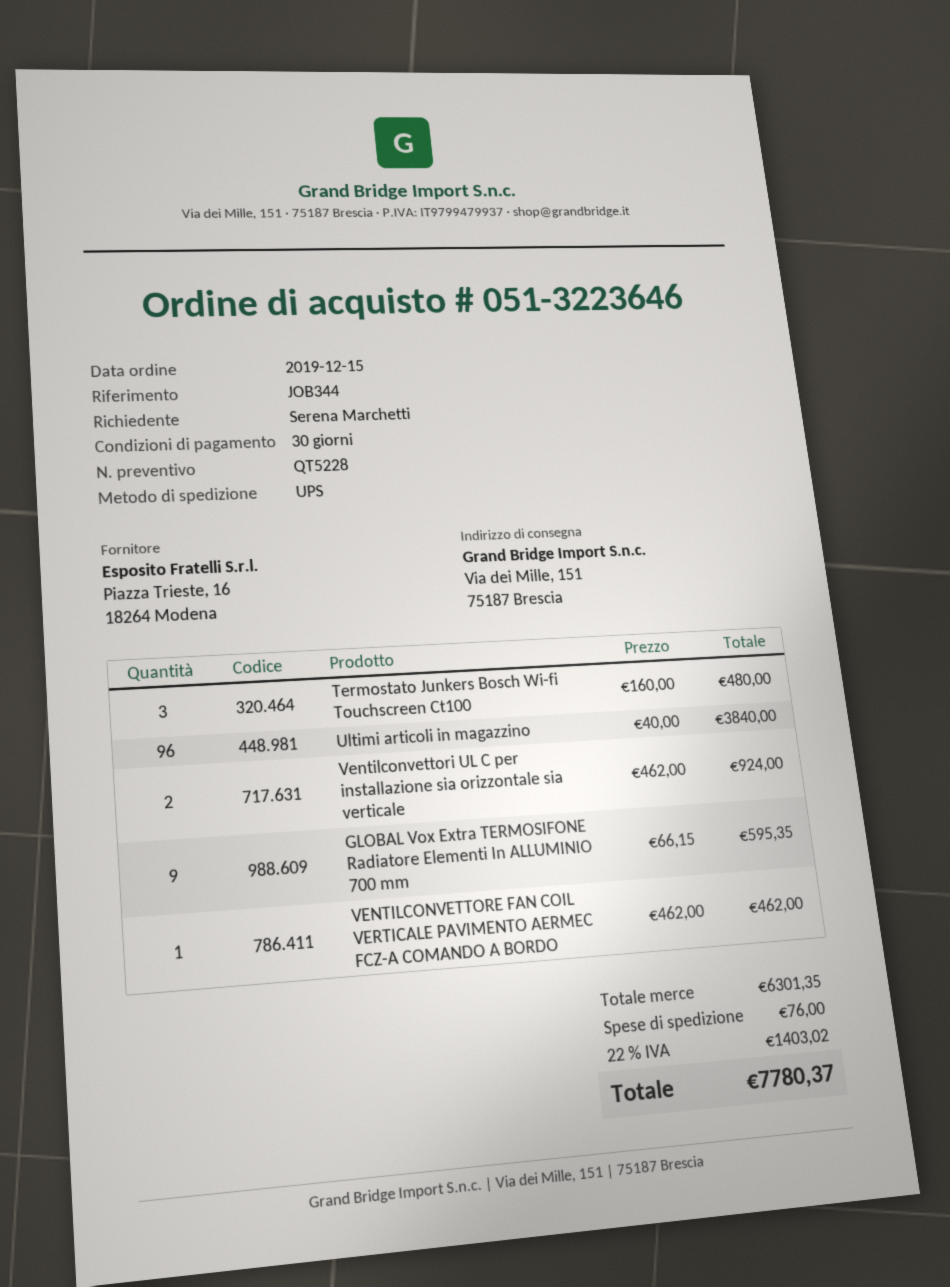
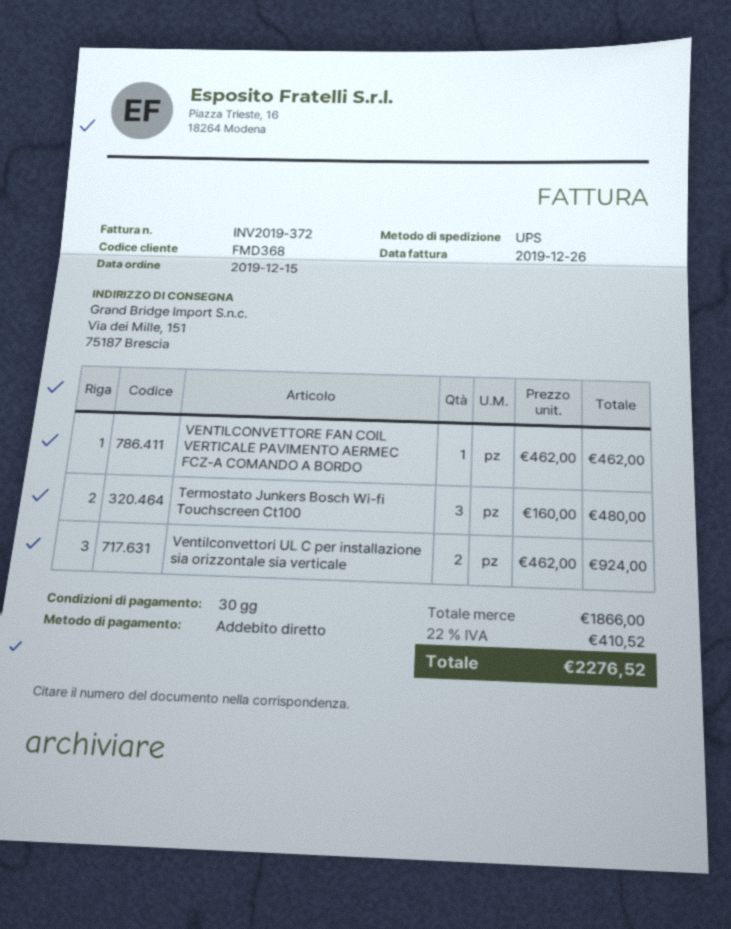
Ultimi articoli in magazzino: 96 x 40.00 = 3840.00 -> none
GLOBAL Vox Extra TERMOSIFONE Radiatore Elementi In ALLUMINIO 700 mm: 9 x 66.15 = 595.35 -> none
subtotal: 6301.35 -> 1866.00
shipping: 76.00 -> none
tax: 22% = 1403.02 -> 22% = 410.52
total: 7780.37 -> 2276.52

